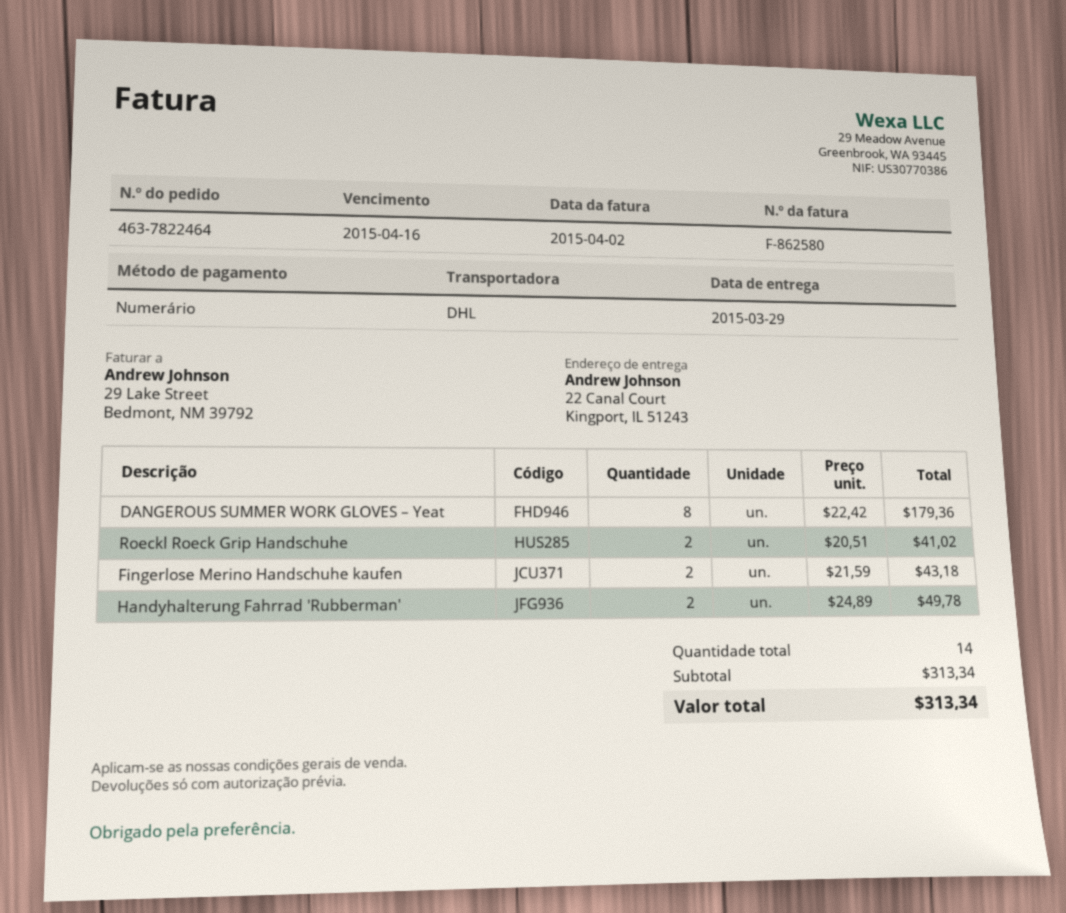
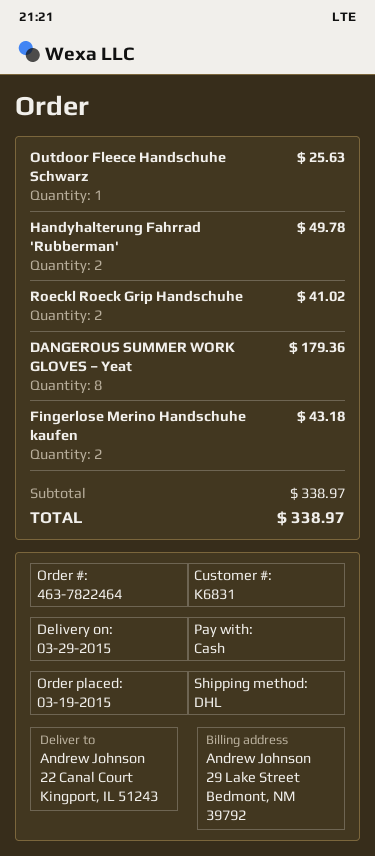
Outdoor Fleece Handschuhe Schwarz: none -> 1 for 25.63
subtotal: 313.34 -> 338.97
total: 313.34 -> 338.97

